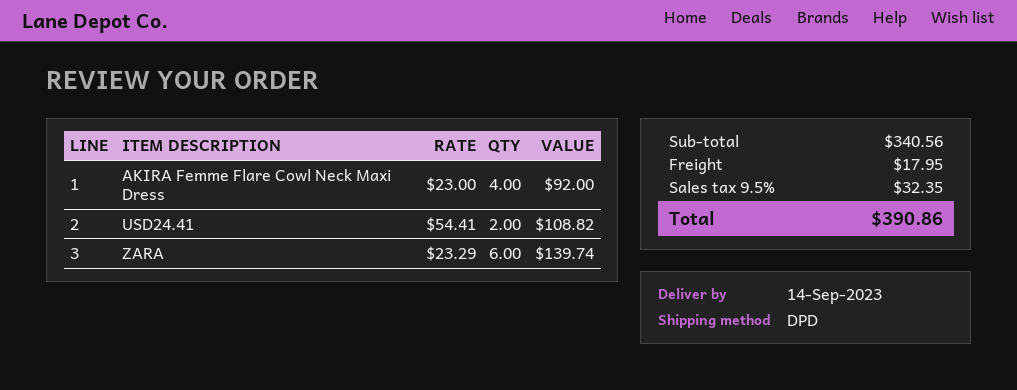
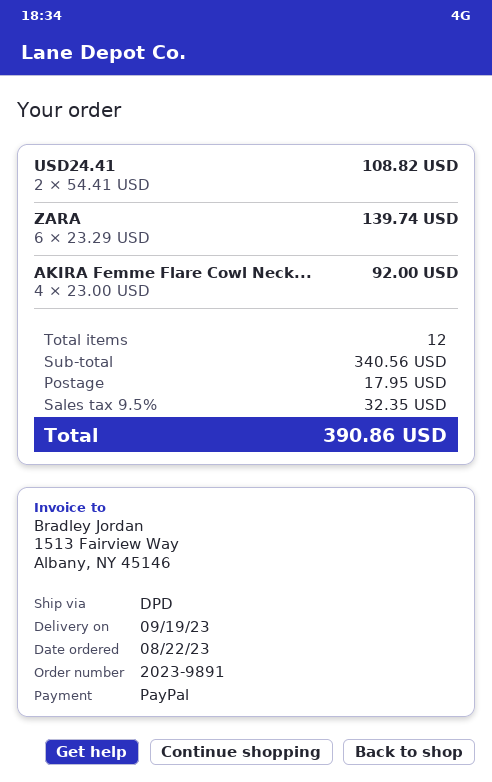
delivery date: 2023-09-14 -> 2023-09-19

